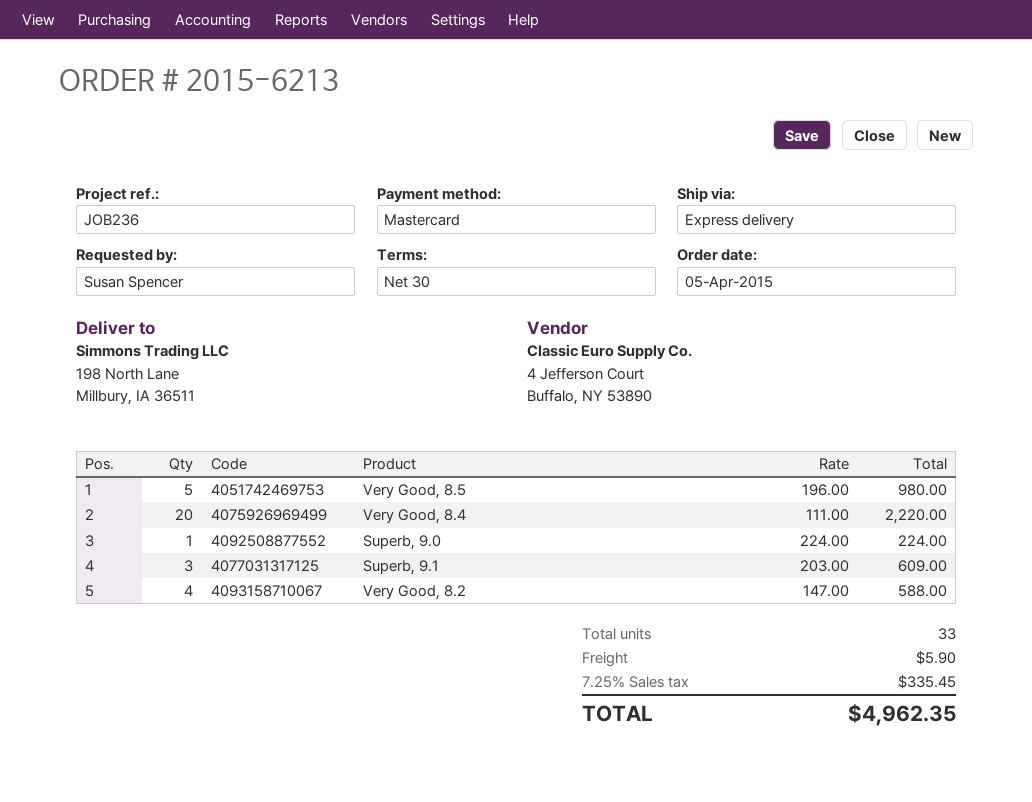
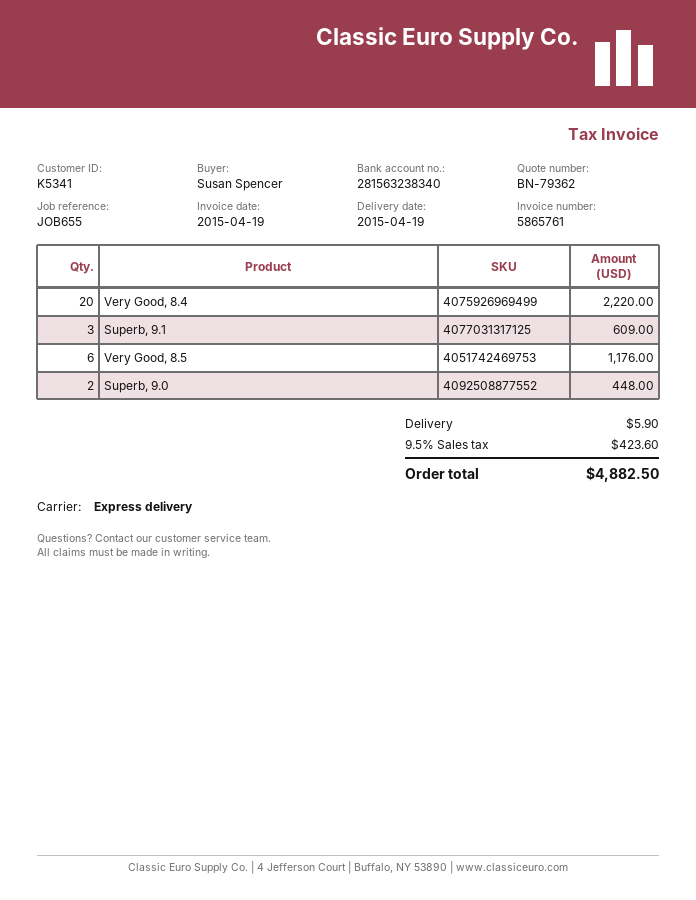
reference: JOB236 -> JOB655
Very Good, 8.5: 5 for 980.00 -> 6 for 1176.00
Superb, 9.0: 1 for 224.00 -> 2 for 448.00
Very Good, 8.2: 4 for 588.00 -> none
tax: 7.25% = 335.45 -> 9.5% = 423.60
total: 4962.35 -> 4882.50

